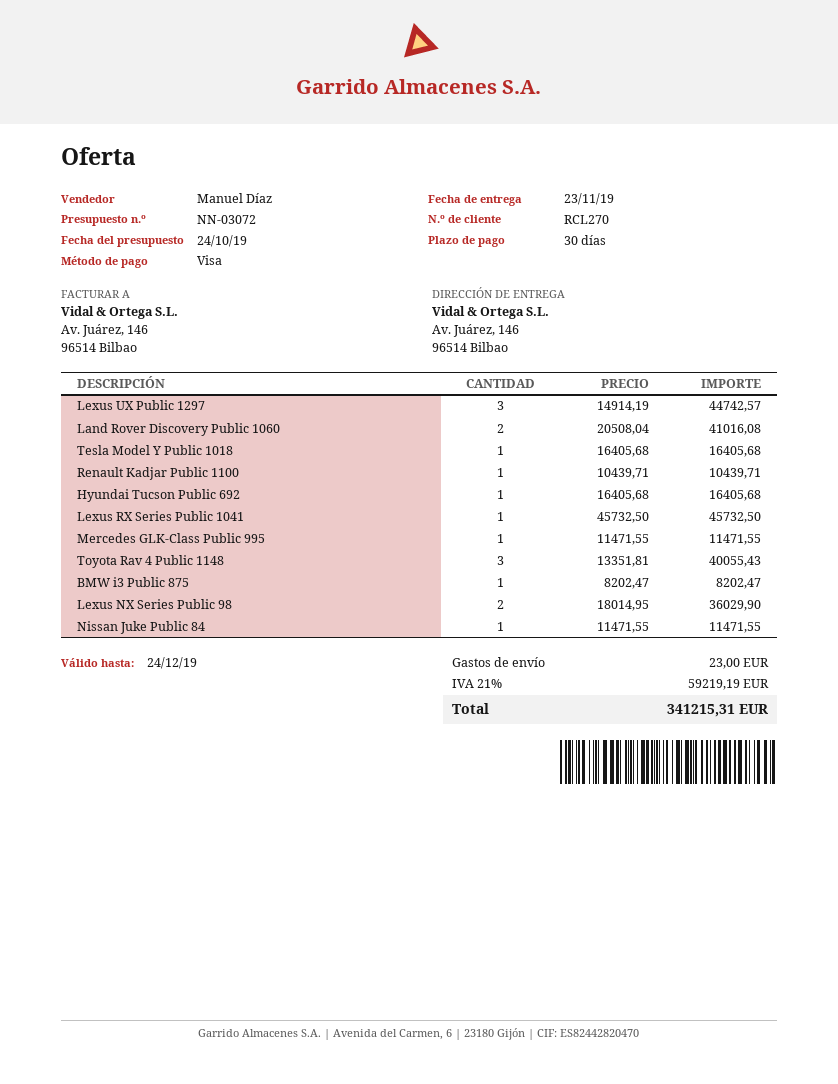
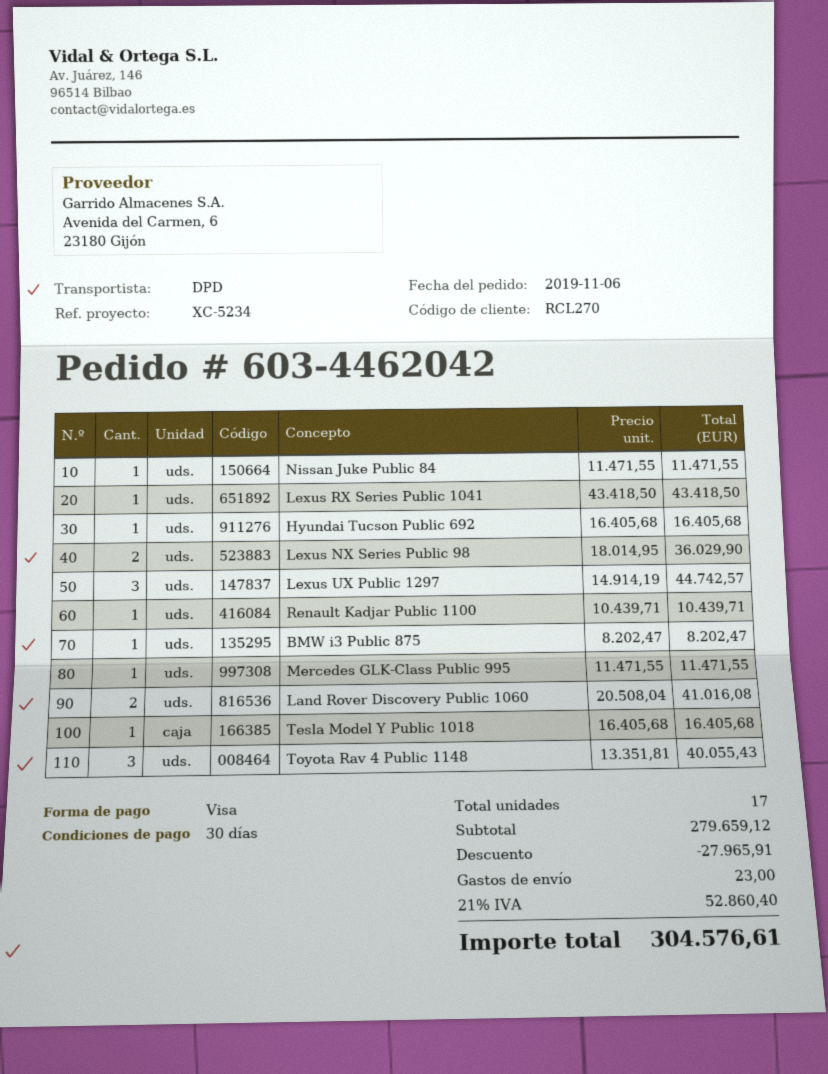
Lexus RX Series Public 1041: 1 x 45732.50 = 45732.50 -> 1 x 43418.50 = 43418.50
discount: none -> 27965.91
tax: 21% = 59219.19 -> 21% = 52860.40
total: 341215.31 -> 304576.61

